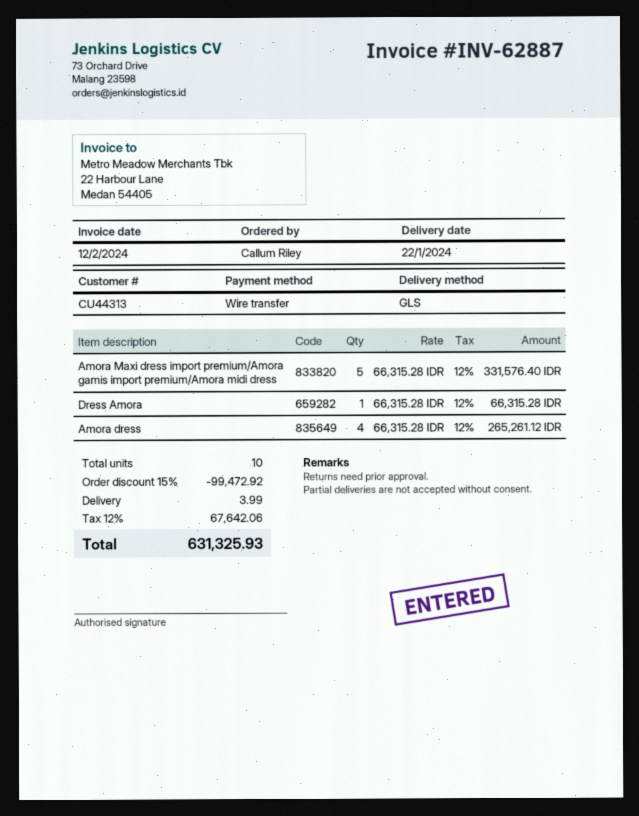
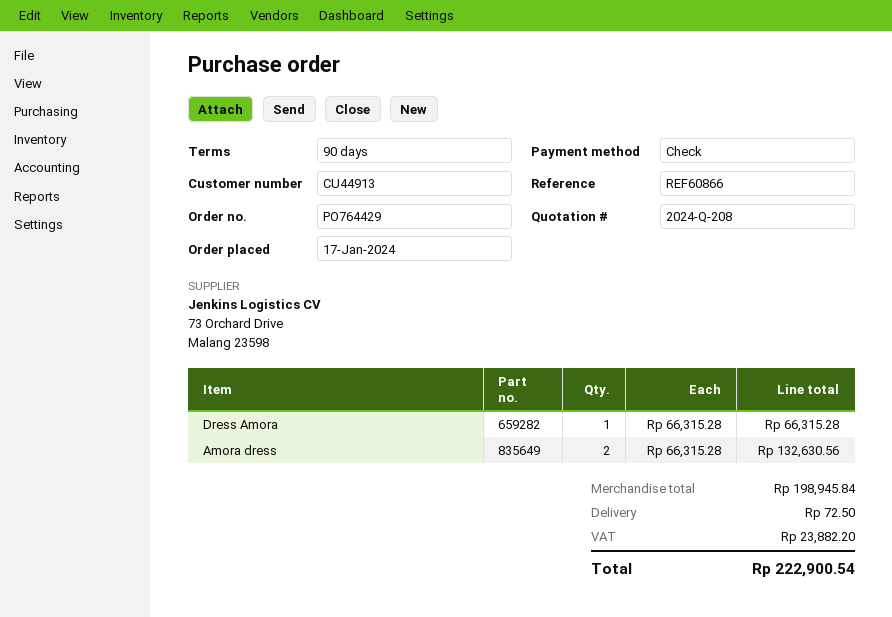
customer number: CU44313 -> CU44913
payment method: bank transfer -> cheque
Amora Maxi dress import premium/Amora gamis import premium/Amora midi dress: 5 x 66315.28 = 331576.40 -> none
Amora dress: 4 x 66315.28 = 265261.12 -> 2 x 66315.28 = 132630.56
discount: 15% = 99472.92 -> none
shipping: 3.99 -> 72.50
tax: 67642.06 -> 23882.20
total: 631325.93 -> 222900.54

